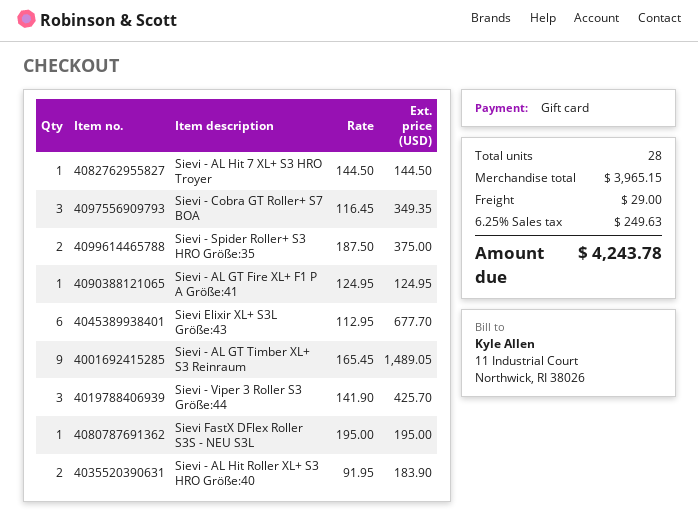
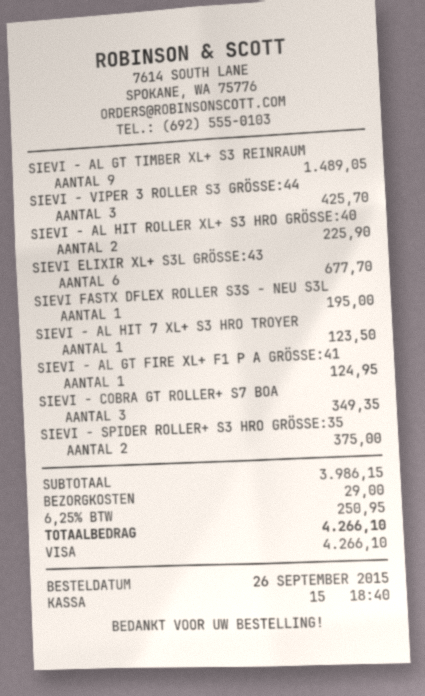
payment method: gift card -> Visa
Sievi - AL Hit 7 XL+ S3 HRO Troyer: 1 for 144.50 -> 1 for 123.50
Sievi - AL Hit Roller XL+ S3 HRO Größe:40: 2 for 183.90 -> 2 for 225.90
subtotal: 3965.15 -> 3986.15
tax: 6.25% = 249.63 -> 6.25% = 250.95
total: 4243.78 -> 4266.10

